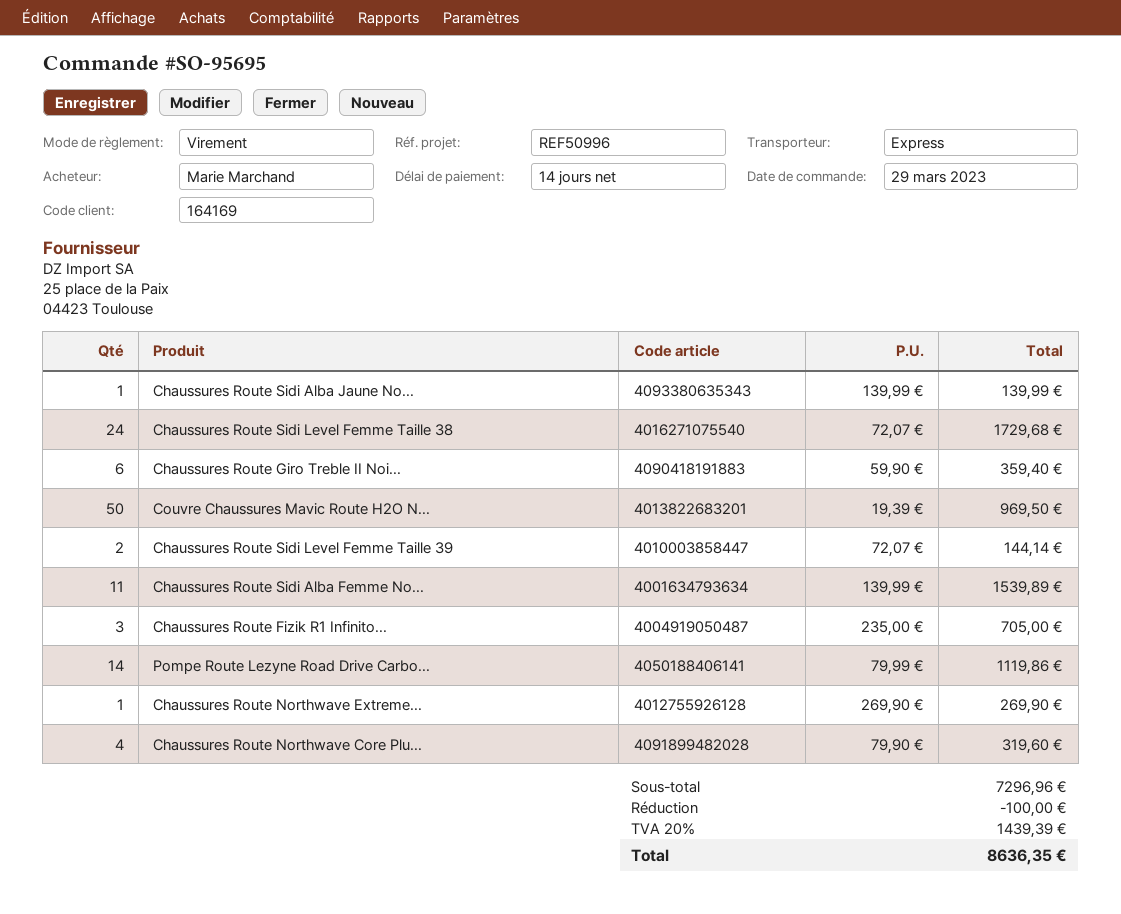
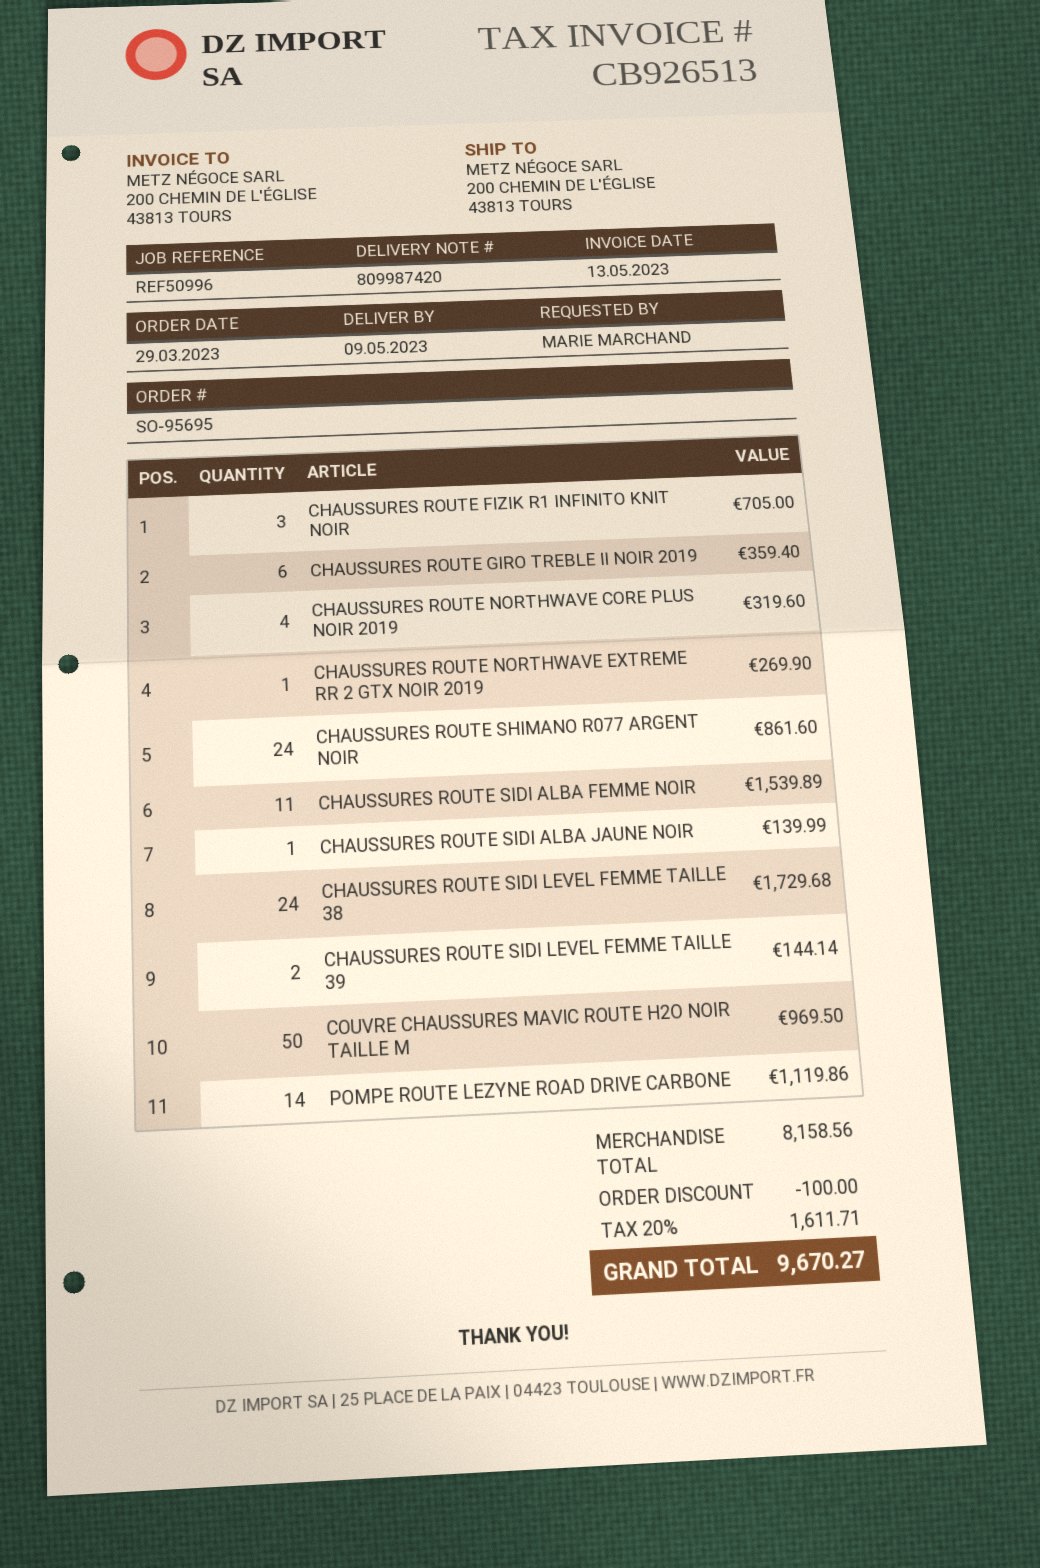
CHAUSSURES ROUTE SHIMANO R077 ARGENT NOIR: none -> 24 for 861.60
subtotal: 7296.96 -> 8158.56
tax: 20% = 1439.39 -> 20% = 1611.71
total: 8636.35 -> 9670.27

